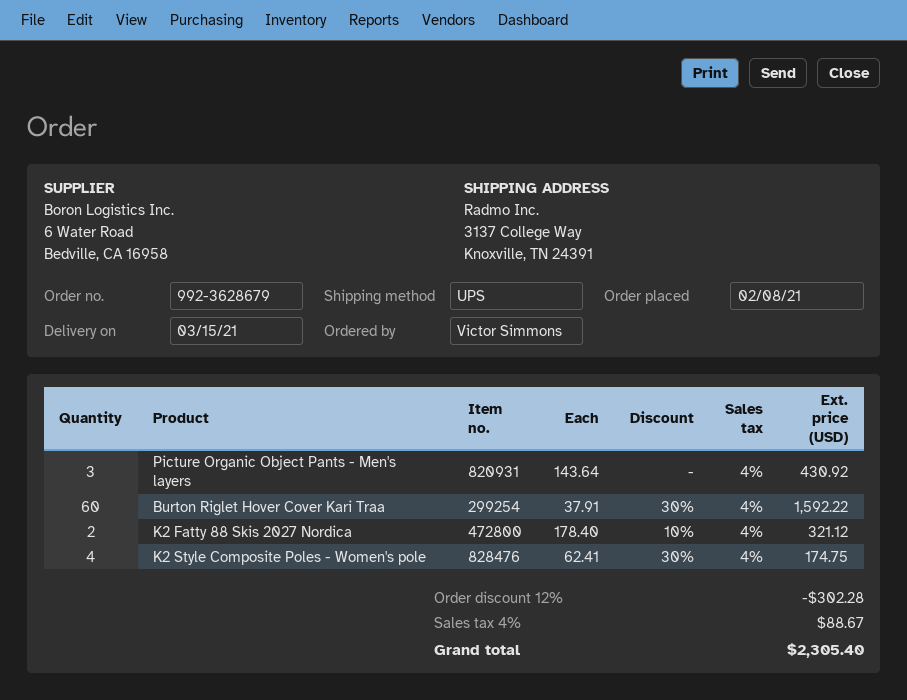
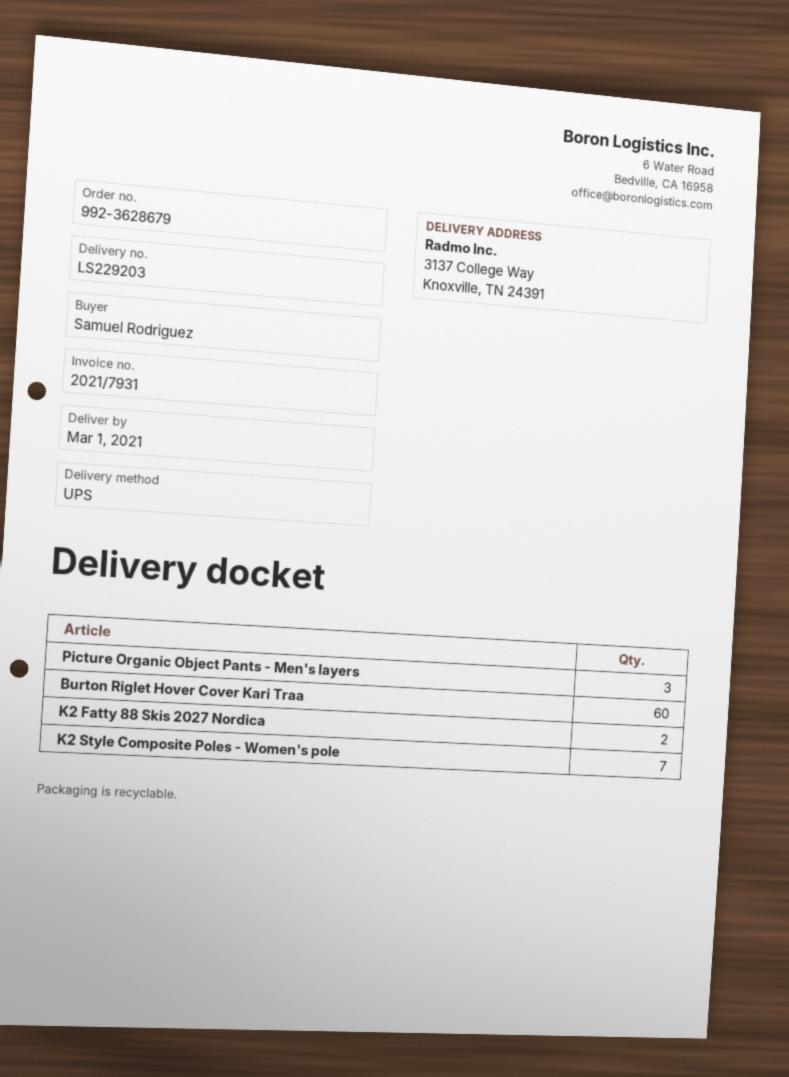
delivery date: 2021-03-15 -> 2021-03-01
ordered by: Victor Simmons -> Samuel Rodriguez
K2 Style Composite Poles - Women's pole: 4 -> 7

